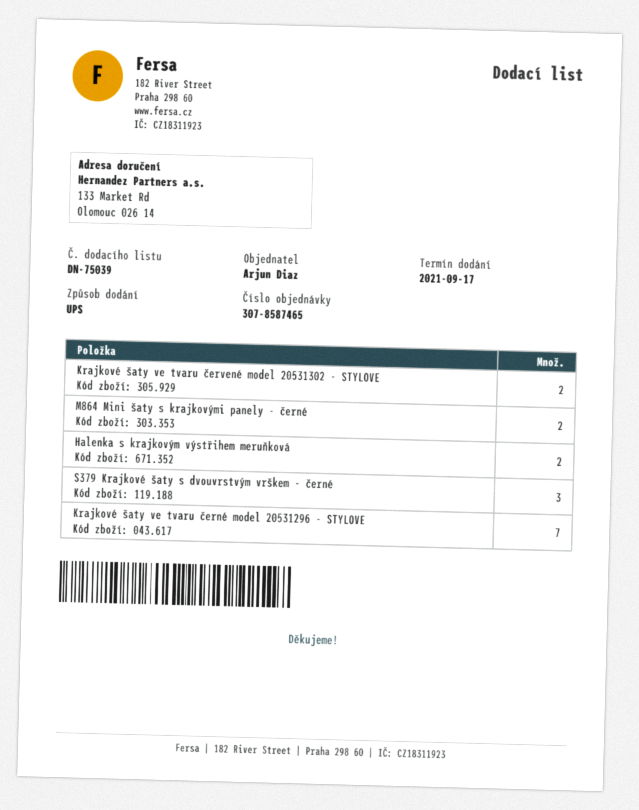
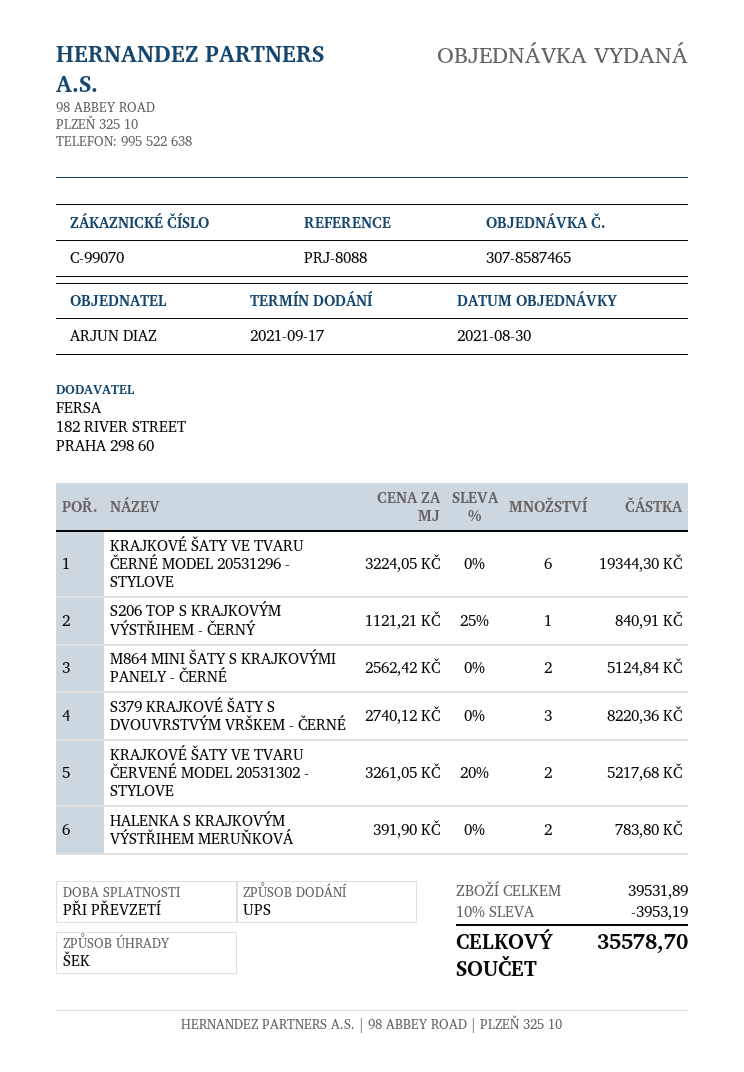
Krajkové šaty ve tvaru černé model 20531296 - STYLOVE: 7 -> 6
S206 TOP S KRAJKOVÝM VÝSTŘIHEM - ČERNÝ: none -> 1

